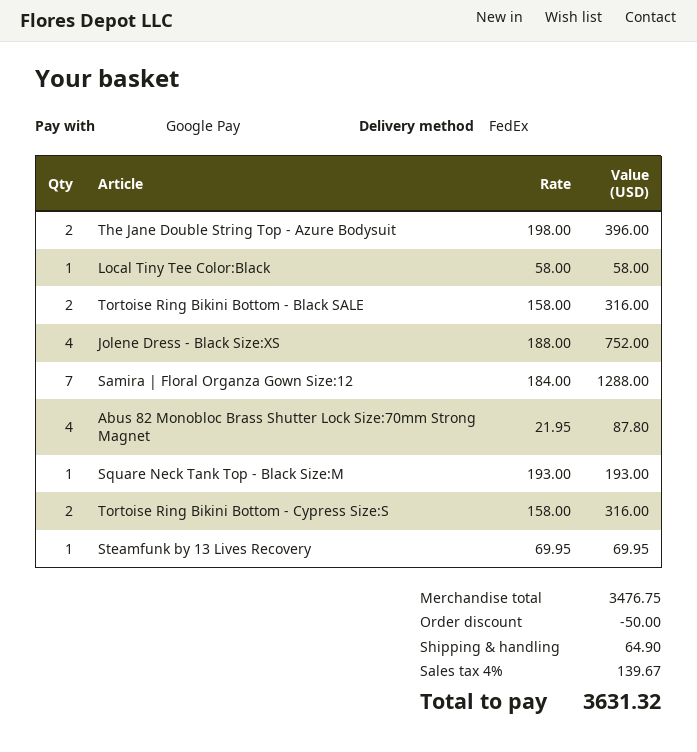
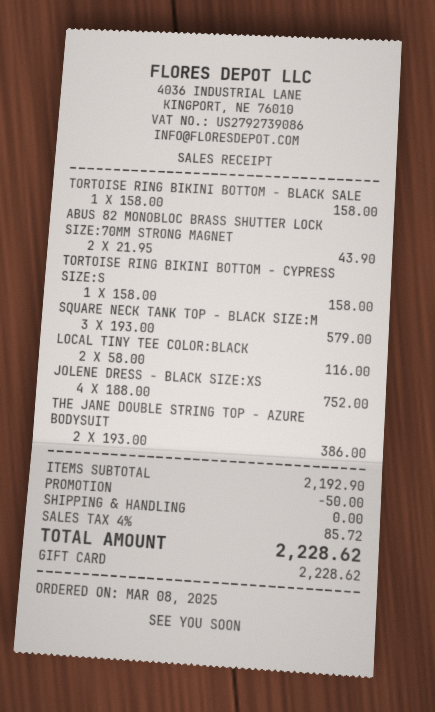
payment method: Google Pay -> gift card
The Jane Double String Top - Azure Bodysuit: 2 x 198.00 = 396.00 -> 2 x 193.00 = 386.00
Local Tiny Tee Color:Black: 1 x 58.00 = 58.00 -> 2 x 58.00 = 116.00
Tortoise Ring Bikini Bottom - Black SALE: 2 x 158.00 = 316.00 -> 1 x 158.00 = 158.00
Samira | Floral Organza Gown Size:12: 7 x 184.00 = 1288.00 -> none
Abus 82 Monobloc Brass Shutter Lock Size:70mm Strong Magnet: 4 x 21.95 = 87.80 -> 2 x 21.95 = 43.90
Square Neck Tank Top - Black Size:M: 1 x 193.00 = 193.00 -> 3 x 193.00 = 579.00
Tortoise Ring Bikini Bottom - Cypress Size:S: 2 x 158.00 = 316.00 -> 1 x 158.00 = 158.00
Steamfunk by 13 Lives Recovery: 1 x 69.95 = 69.95 -> none
subtotal: 3476.75 -> 2192.90
shipping: 64.90 -> 0.00
tax: 4% = 139.67 -> 4% = 85.72
total: 3631.32 -> 2228.62

